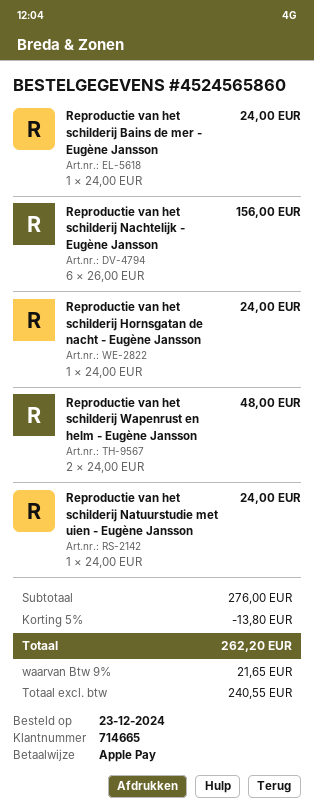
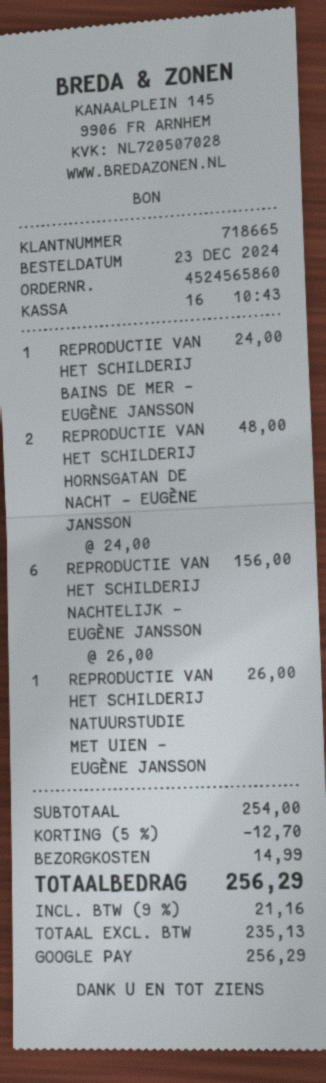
customer number: 714665 -> 718665
payment method: Apple Pay -> Google Pay
Reproductie van het schilderij Hornsgatan de nacht - Eugène Jansson: 1 x 24.00 = 24.00 -> 2 x 24.00 = 48.00
Reproductie van het schilderij Wapenrust en helm - Eugène Jansson: 2 x 24.00 = 48.00 -> none
Reproductie van het schilderij Natuurstudie met uien - Eugène Jansson: 1 x 24.00 = 24.00 -> 1 x 26.00 = 26.00
subtotal: 276.00 -> 254.00
discount: 5% = 13.80 -> 5% = 12.70
shipping: none -> 14.99
net: 240.55 -> 235.13
tax: 9% = 21.65 -> 9% = 21.16
total: 262.20 -> 256.29

